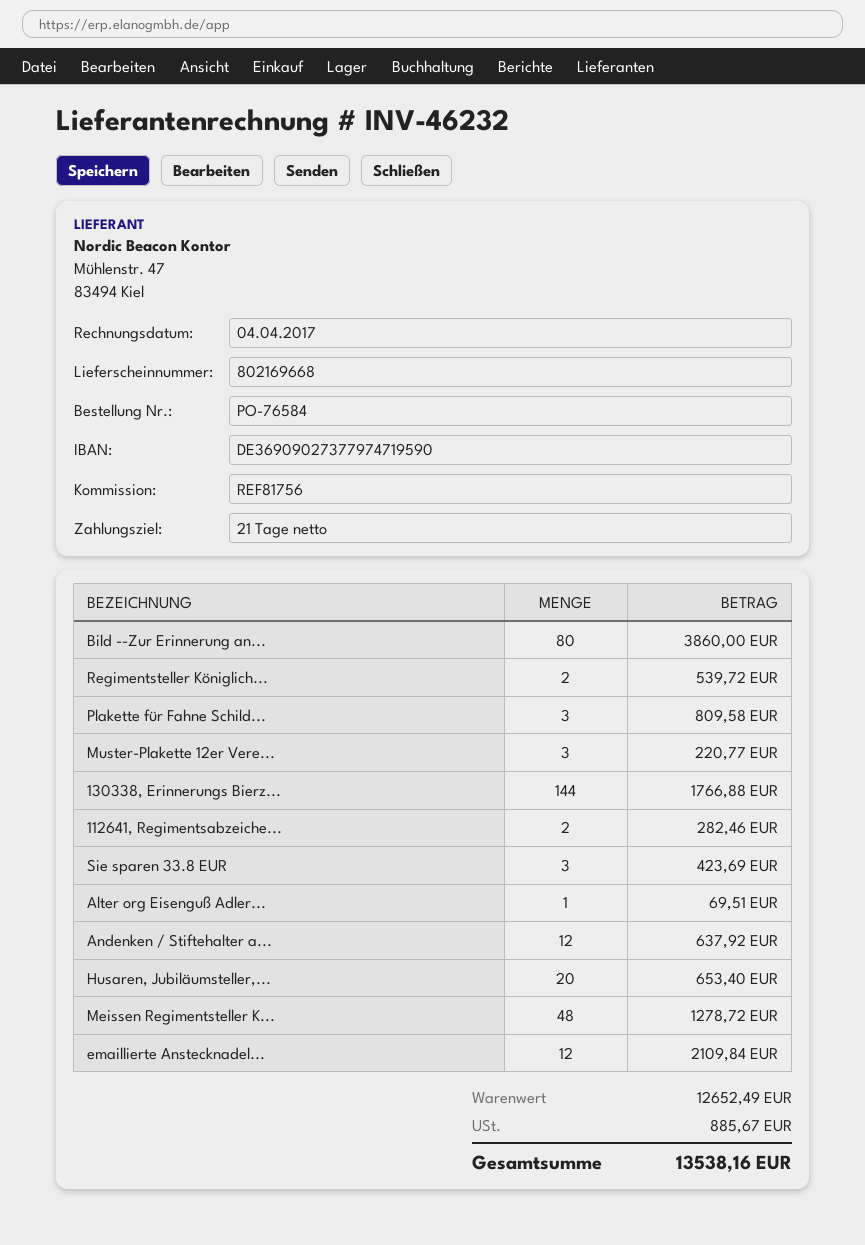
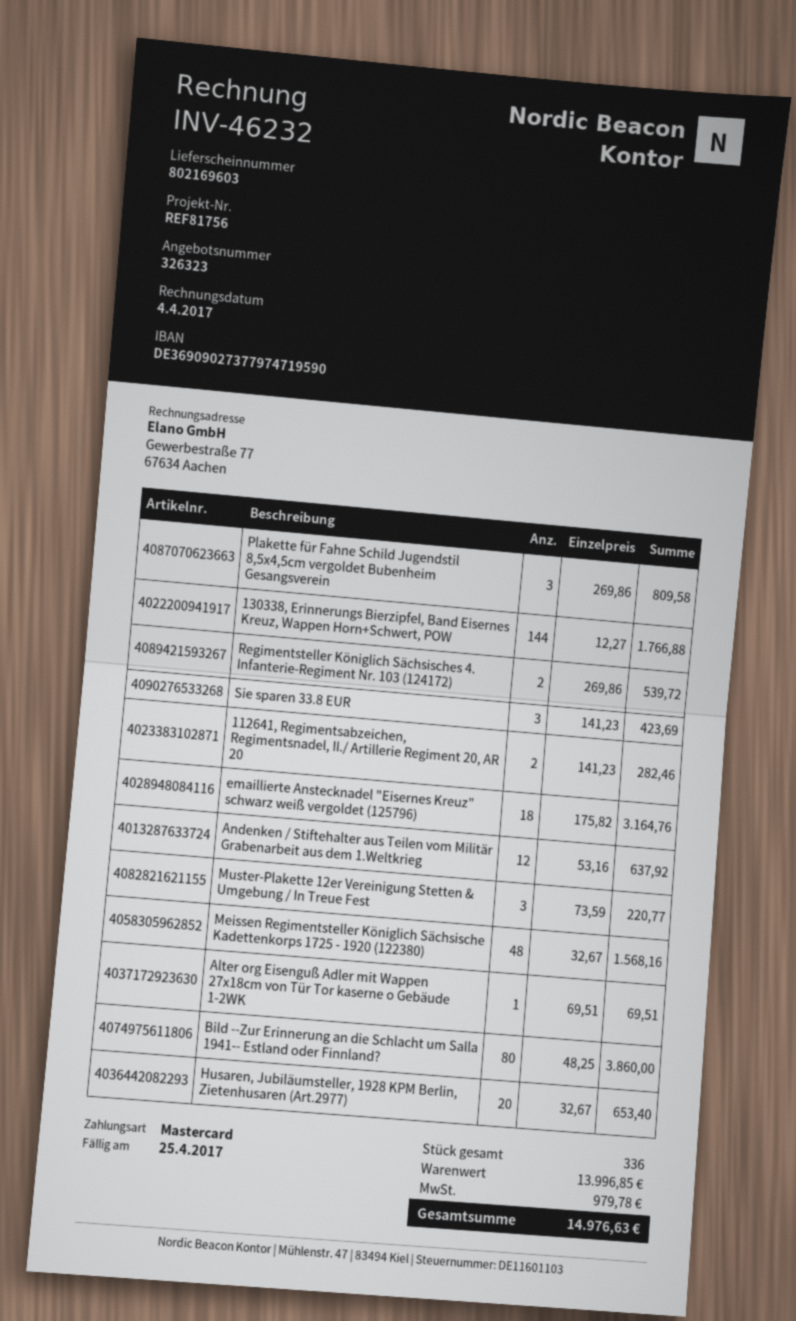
delivery note number: 802169668 -> 802169603
Meissen Regimentsteller K...: 48 for 1278.72 -> 48 for 1568.16
emaillierte Anstecknadel...: 12 for 2109.84 -> 18 for 3164.76
subtotal: 12652.49 -> 13996.85
tax: 885.67 -> 979.78
total: 13538.16 -> 14976.63

